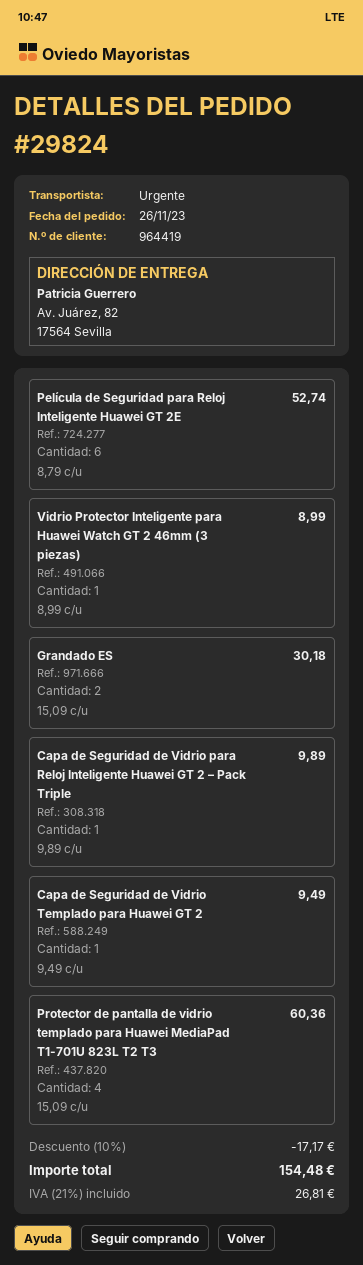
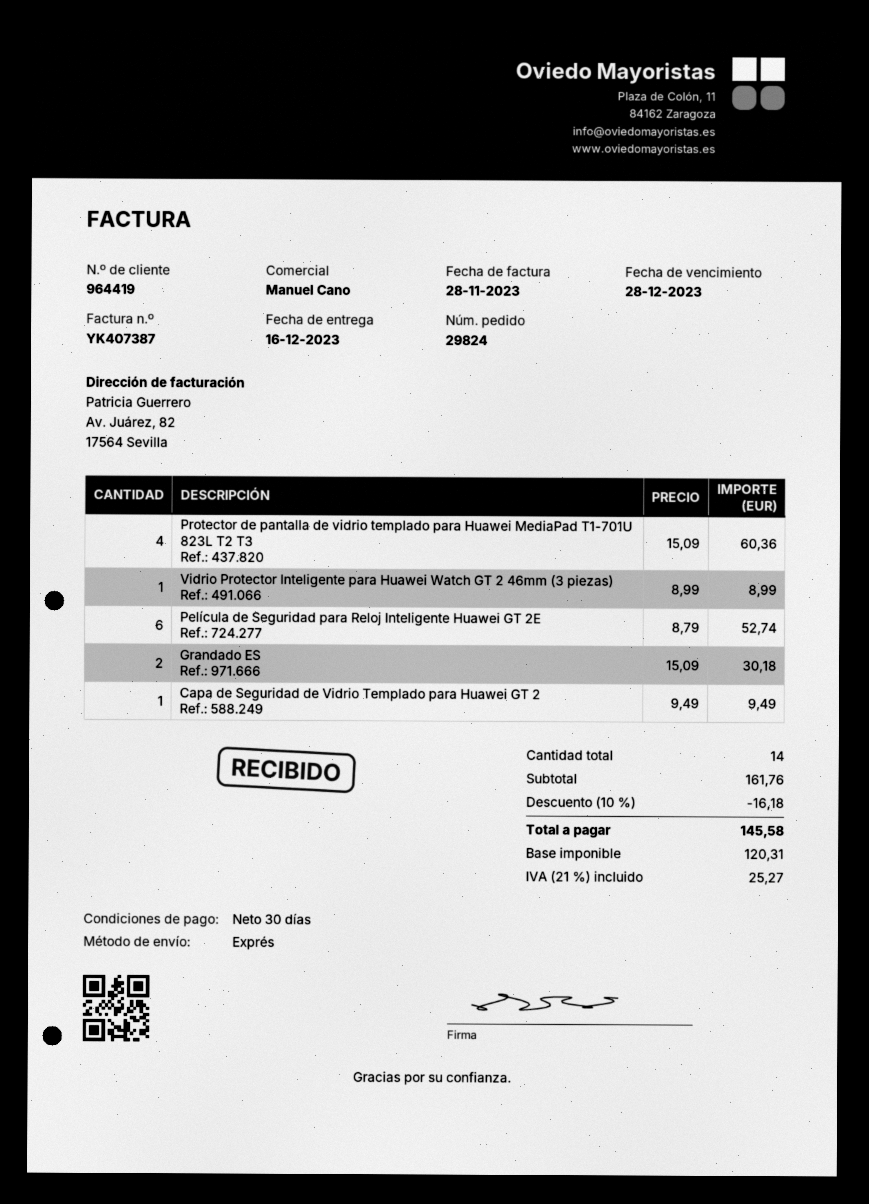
Capa de Seguridad de Vidrio para Reloj Inteligente Huawei GT 2 – Pack Triple: 1 x 9.89 = 9.89 -> none
discount: 10% = 17.17 -> 10% = 16.18
tax: 21% = 26.81 -> 21% = 25.27
total: 154.48 -> 145.58

